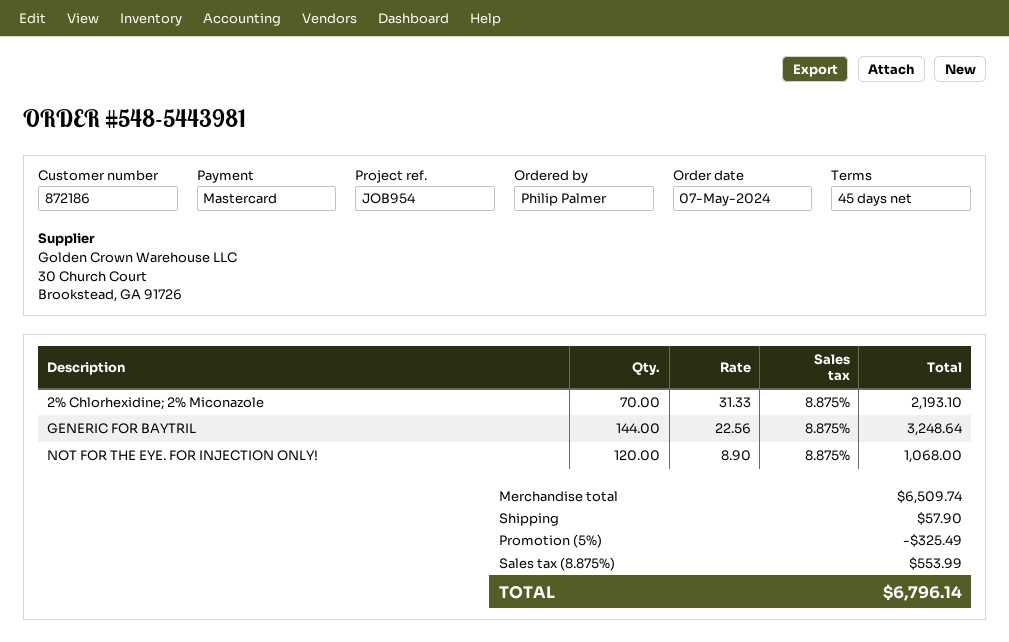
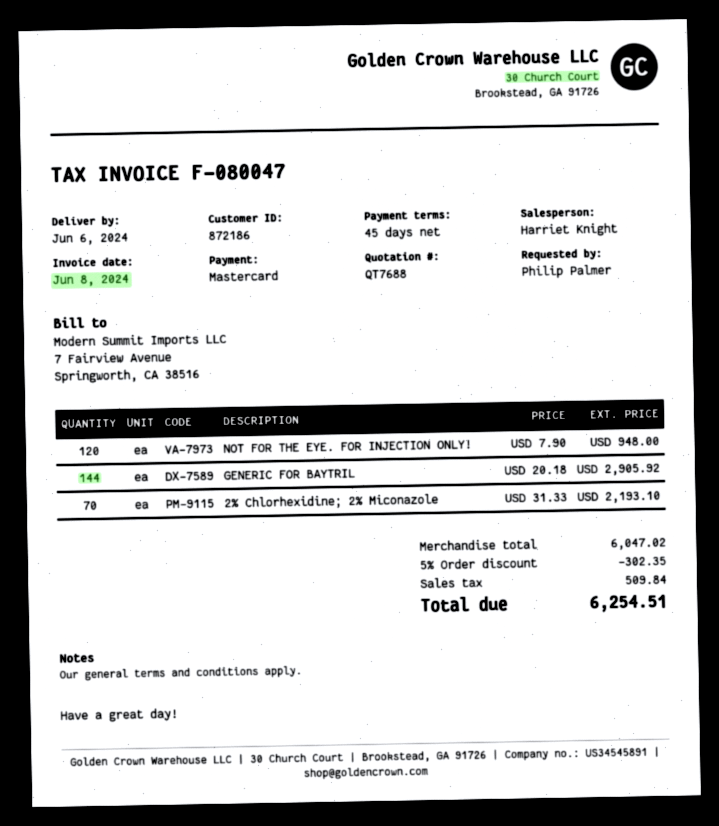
GENERIC FOR BAYTRIL: 144 x 22.56 = 3248.64 -> 144 x 20.18 = 2905.92
NOT FOR THE EYE. FOR INJECTION ONLY!: 120 x 8.90 = 1068.00 -> 120 x 7.90 = 948.00
subtotal: 6509.74 -> 6047.02
discount: 5% = 325.49 -> 5% = 302.35
shipping: 57.90 -> none
tax: 553.99 -> 509.84
total: 6796.14 -> 6254.51

